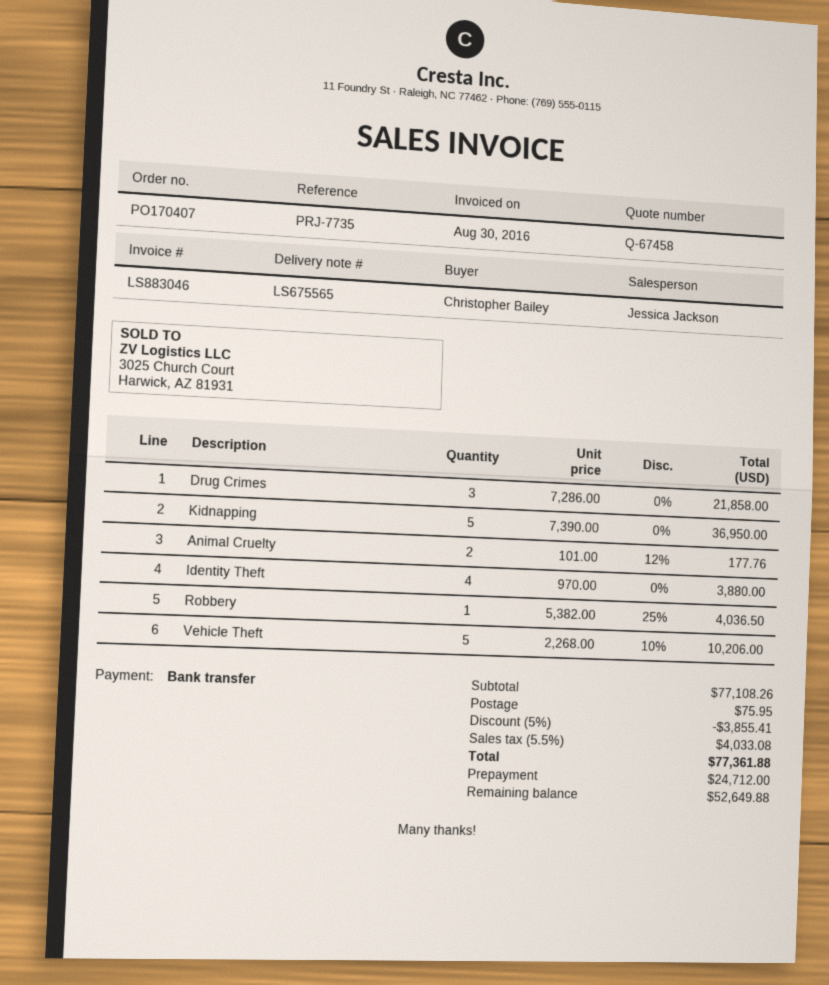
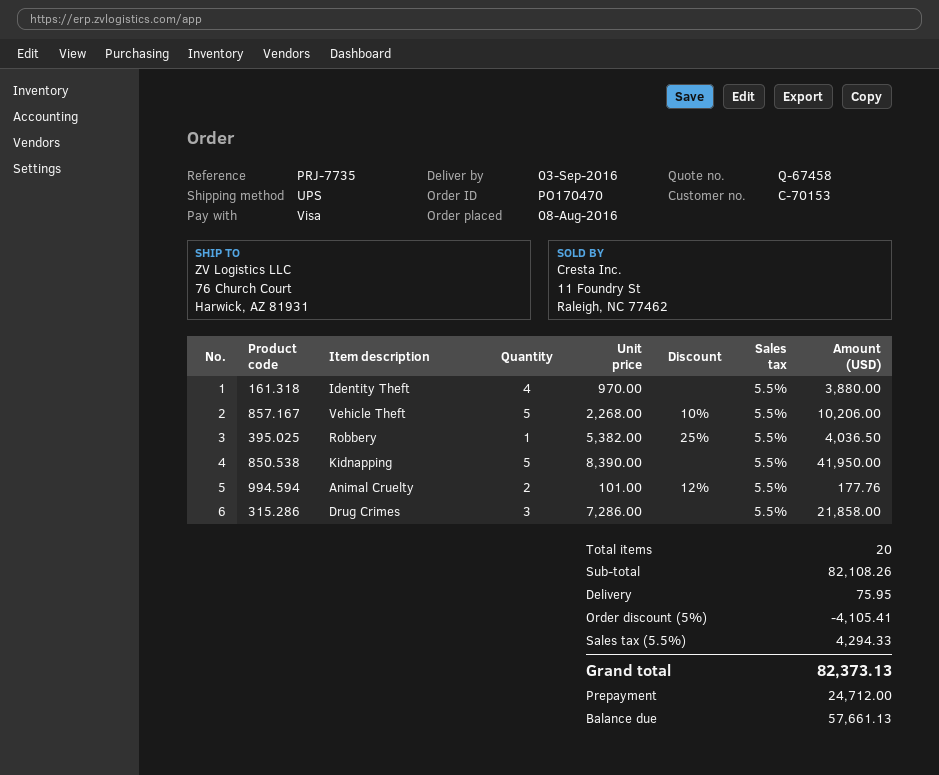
order number: PO170407 -> PO170470
payment method: bank transfer -> Visa
Kidnapping: 5 x 7390.00 = 36950.00 -> 5 x 8390.00 = 41950.00
subtotal: 77108.26 -> 82108.26
discount: 5% = 3855.41 -> 5% = 4105.41
tax: 5.5% = 4033.08 -> 5.5% = 4294.33
total: 77361.88 -> 82373.13
balance: 52649.88 -> 57661.13

